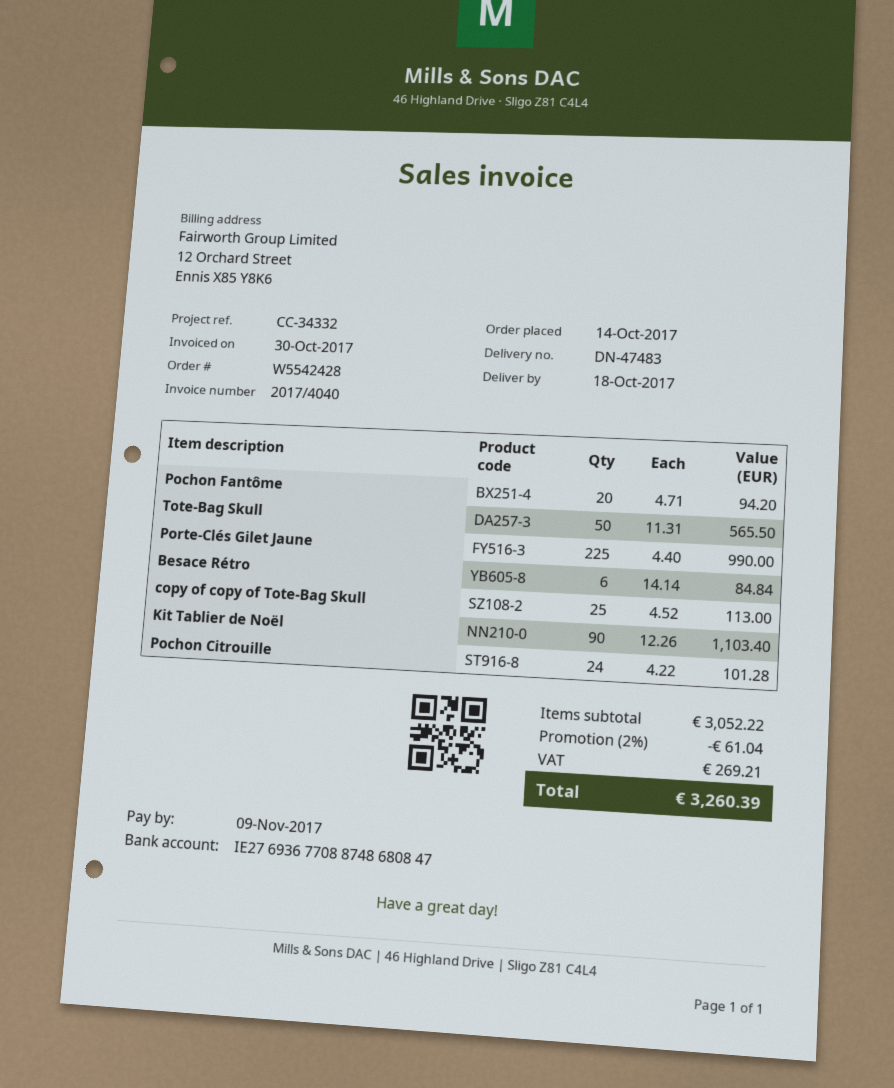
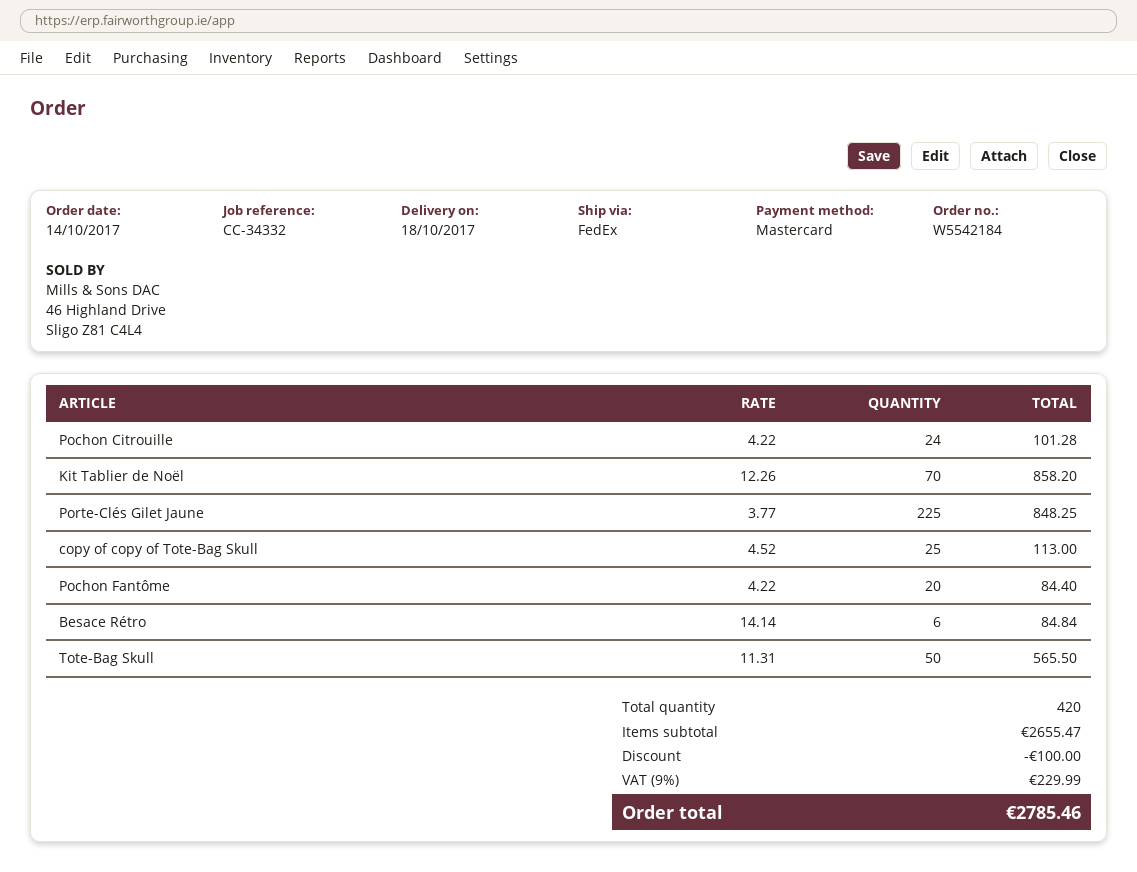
order number: W5542428 -> W5542184
Pochon Fantôme: 20 x 4.71 = 94.20 -> 20 x 4.22 = 84.40
Porte-Clés Gilet Jaune: 225 x 4.40 = 990.00 -> 225 x 3.77 = 848.25
Kit Tablier de Noël: 90 x 12.26 = 1103.40 -> 70 x 12.26 = 858.20
subtotal: 3052.22 -> 2655.47
discount: 61.04 -> 100.00
tax: 269.21 -> 229.99
total: 3260.39 -> 2785.46

